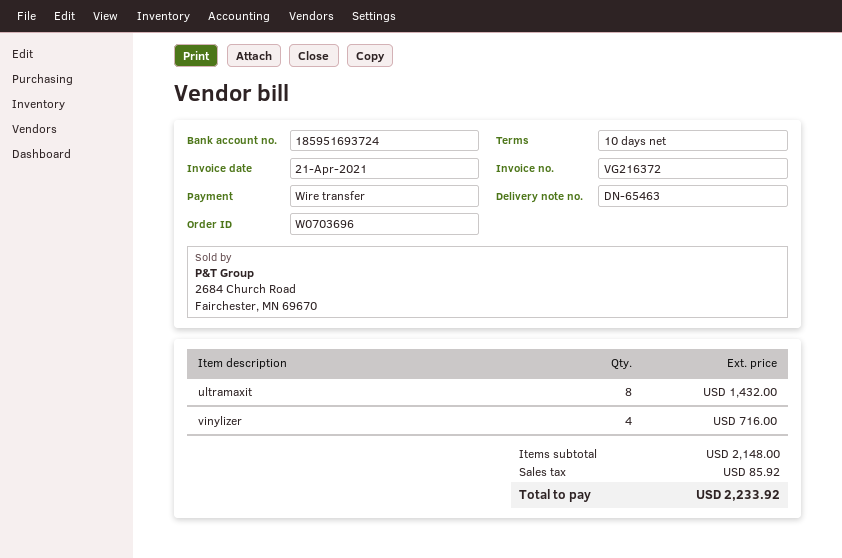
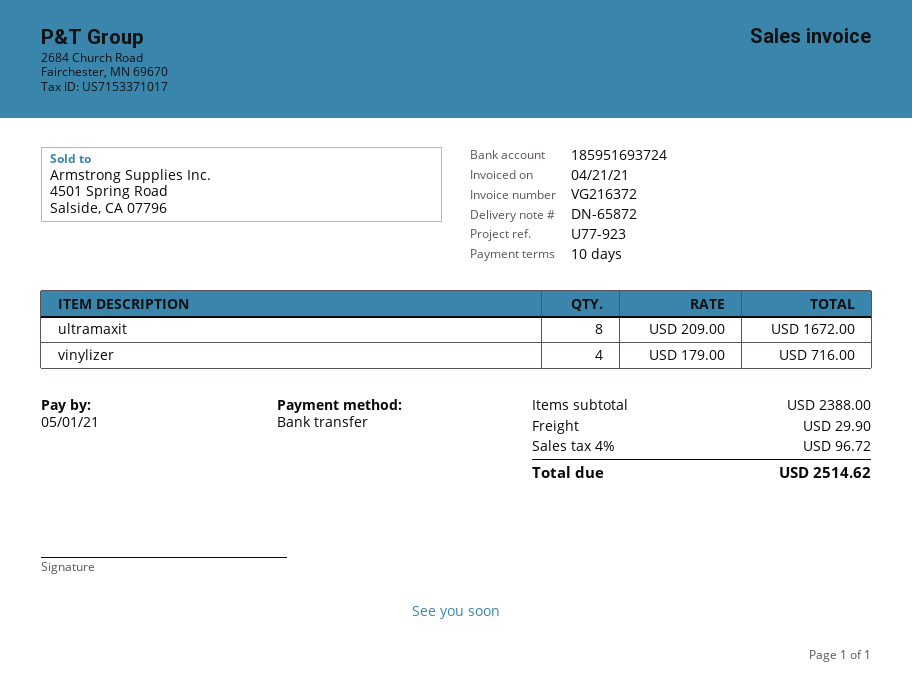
delivery note number: DN-65463 -> DN-65872
ultramaxit: 8 for 1432.00 -> 8 for 1672.00
subtotal: 2148.00 -> 2388.00
shipping: none -> 29.90
tax: 85.92 -> 96.72
total: 2233.92 -> 2514.62

